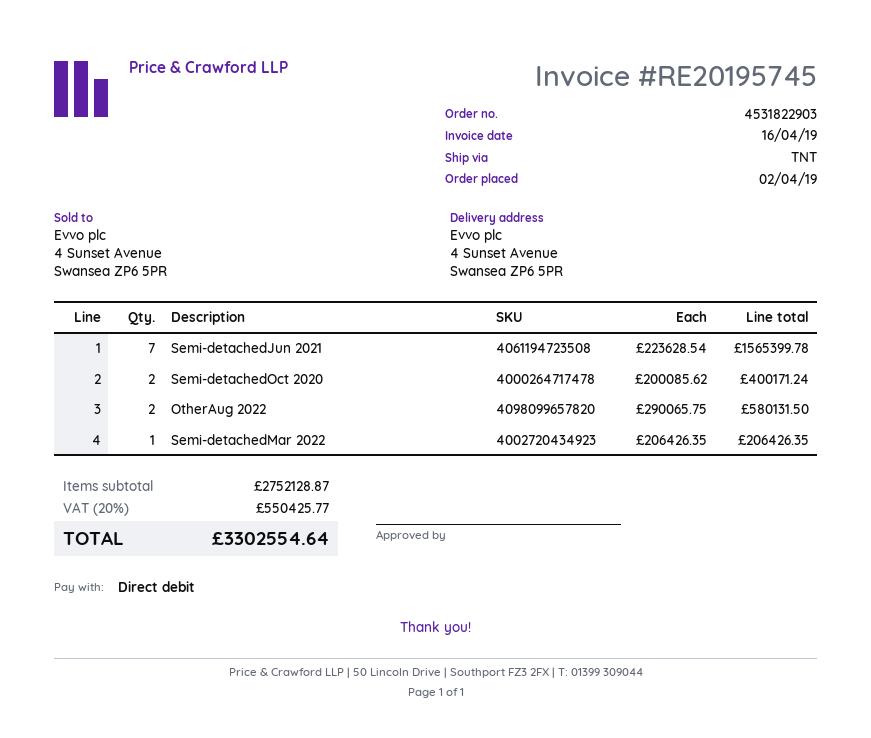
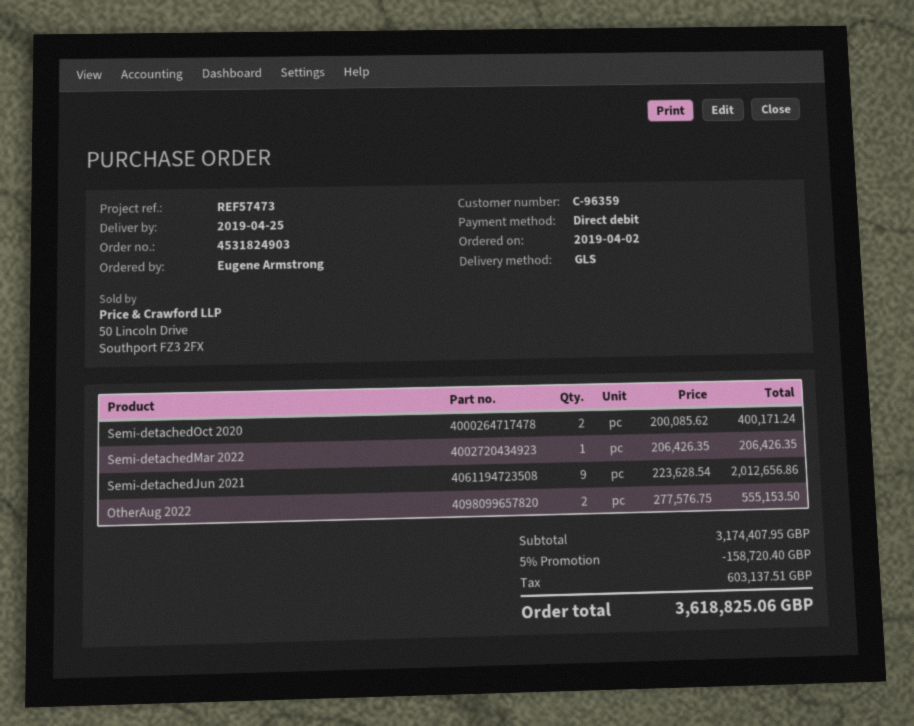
order number: 4531822903 -> 4531824903
shipping method: TNT -> GLS
Semi-detachedJun 2021: 7 x 223628.54 = 1565399.78 -> 9 x 223628.54 = 2012656.86
OtherAug 2022: 2 x 290065.75 = 580131.50 -> 2 x 277576.75 = 555153.50
subtotal: 2752128.87 -> 3174407.95
discount: none -> 5% = 158720.40
tax: 550425.77 -> 603137.51
total: 3302554.64 -> 3618825.06

